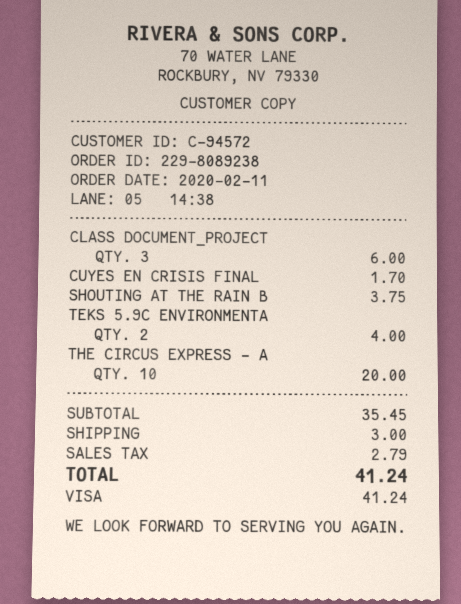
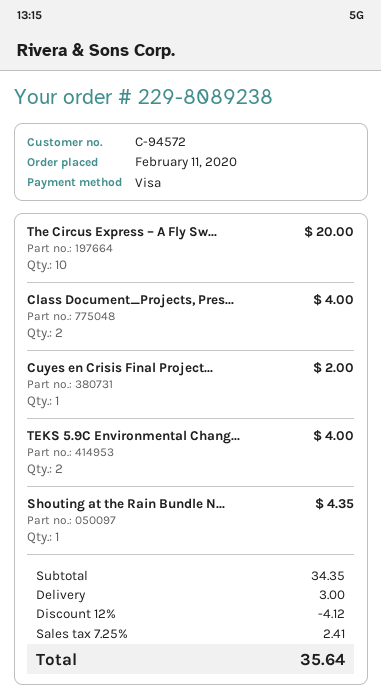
CLASS DOCUMENT_PROJECT: 3 for 6.00 -> 2 for 4.00
CUYES EN CRISIS FINAL: 1 for 1.70 -> 1 for 2.00
SHOUTING AT THE RAIN B: 1 for 3.75 -> 1 for 4.35
subtotal: 35.45 -> 34.35
discount: none -> 12% = 4.12
tax: 2.79 -> 2.41
total: 41.24 -> 35.64

